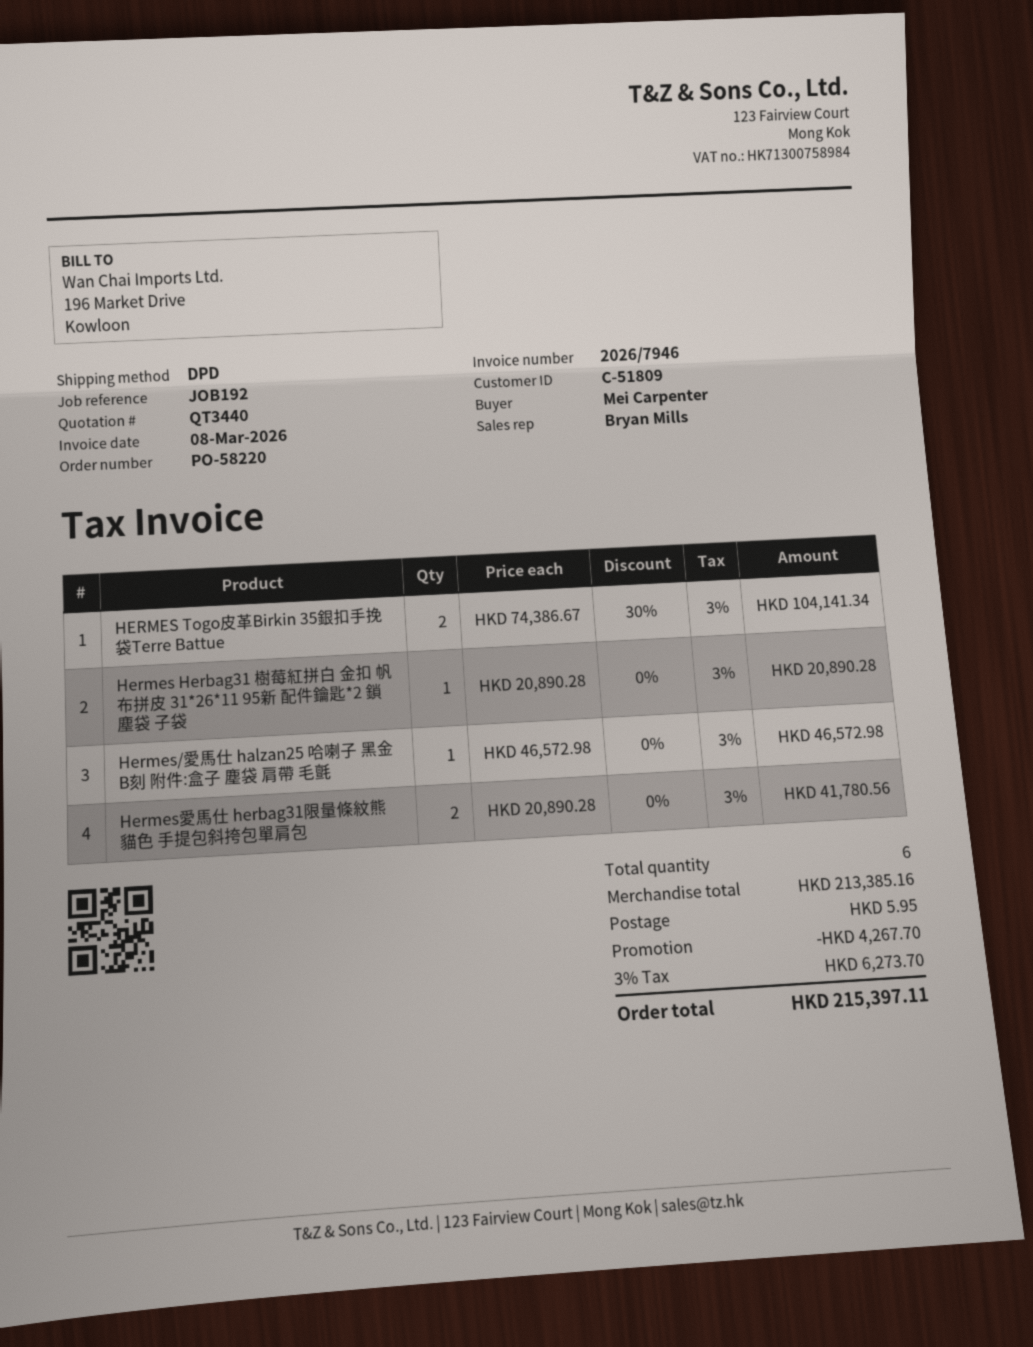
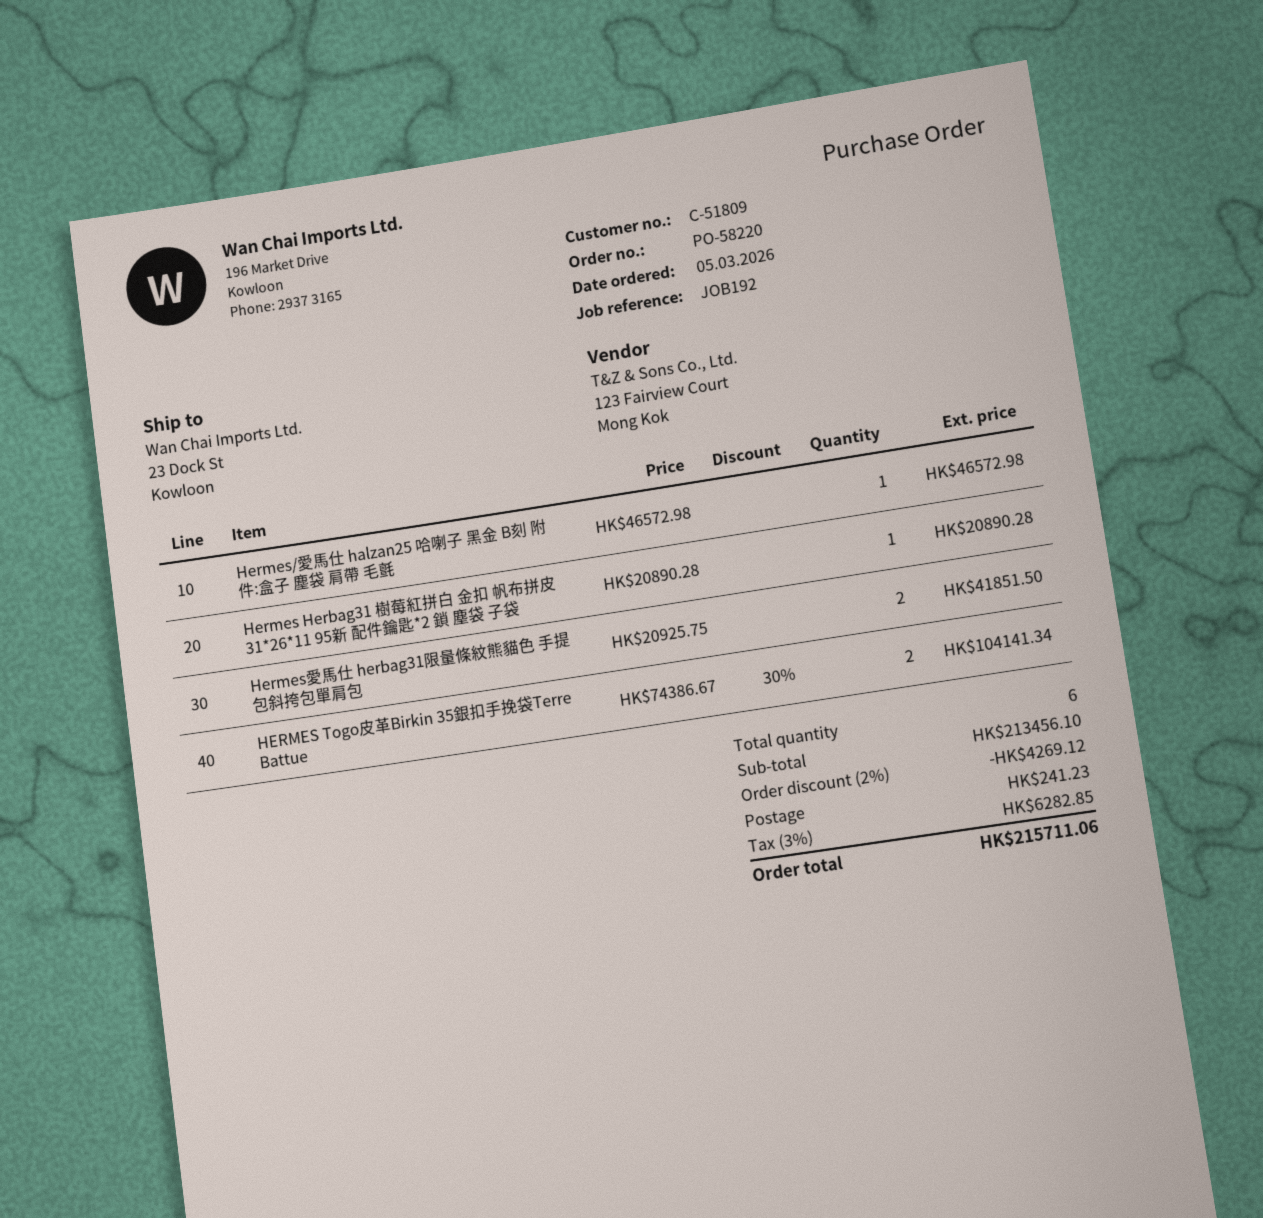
Hermes愛馬仕 herbag31限量條紋熊貓色 手提包斜挎包單肩包: 2 x 20890.28 = 41780.56 -> 2 x 20925.75 = 41851.50
subtotal: 213385.16 -> 213456.10
discount: 4267.70 -> 4269.12
shipping: 5.95 -> 241.23
tax: 3% = 6273.70 -> 3% = 6282.85
total: 215397.11 -> 215711.06

